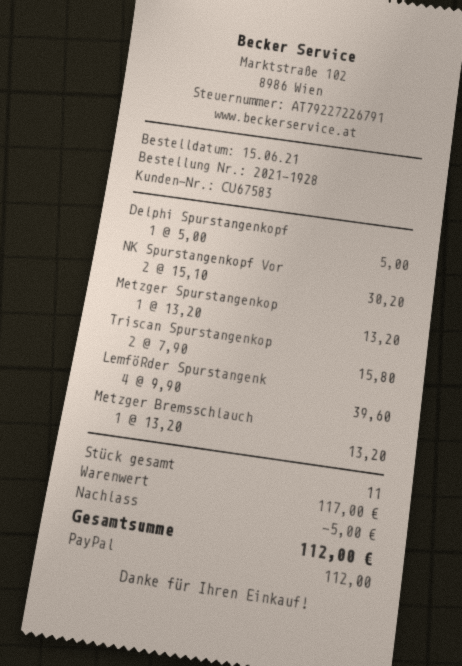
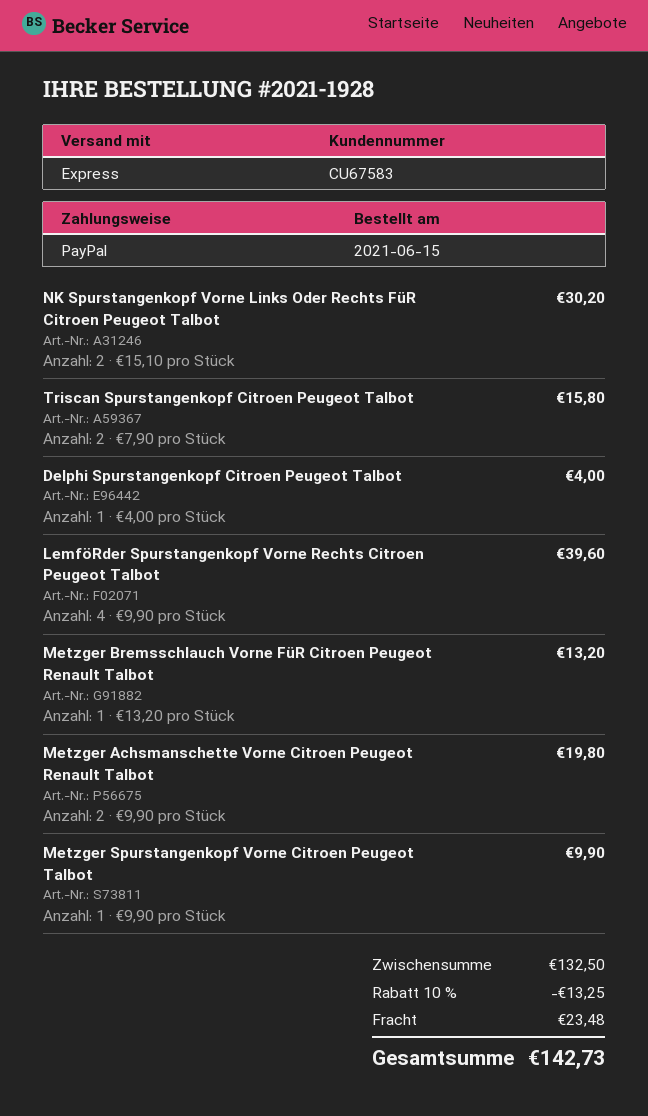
Delphi Spurstangenkopf: 1 x 5.00 = 5.00 -> 1 x 4.00 = 4.00
Metzger Spurstangenkop: 1 x 13.20 = 13.20 -> 1 x 9.90 = 9.90
Metzger Achsmanschette Vorne Citroen Peugeot Renault Talbot: none -> 2 x 9.90 = 19.80
subtotal: 117.00 -> 132.50
discount: 5.00 -> 13.25
shipping: none -> 23.48
total: 112.00 -> 142.73

